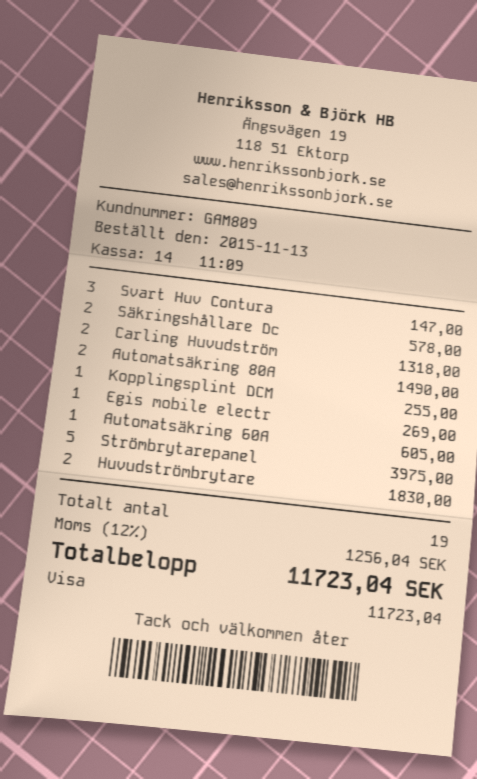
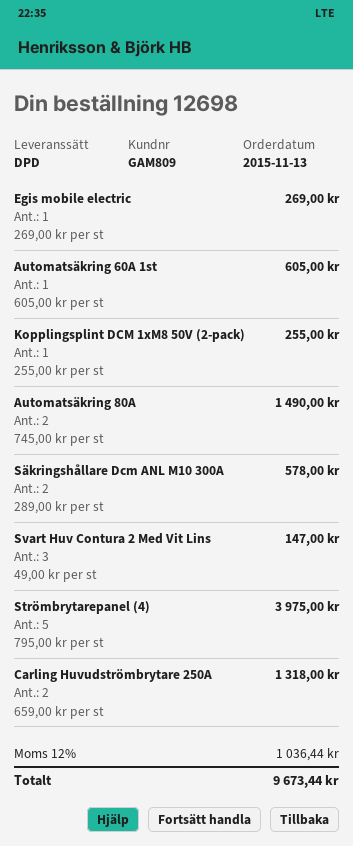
Huvudströmbrytare: 2 for 1830.00 -> none
tax: 12% = 1256.04 -> 12% = 1036.44
total: 11723.04 -> 9673.44

